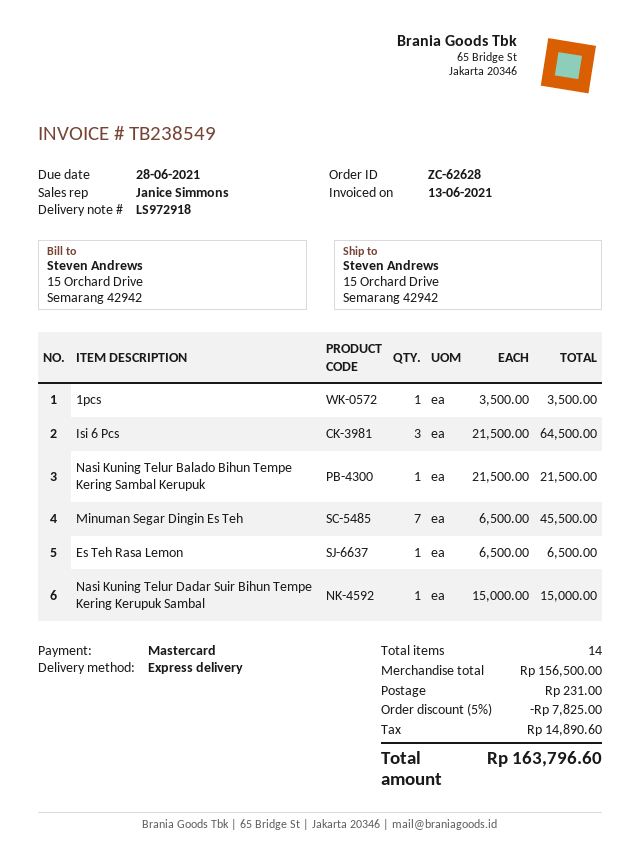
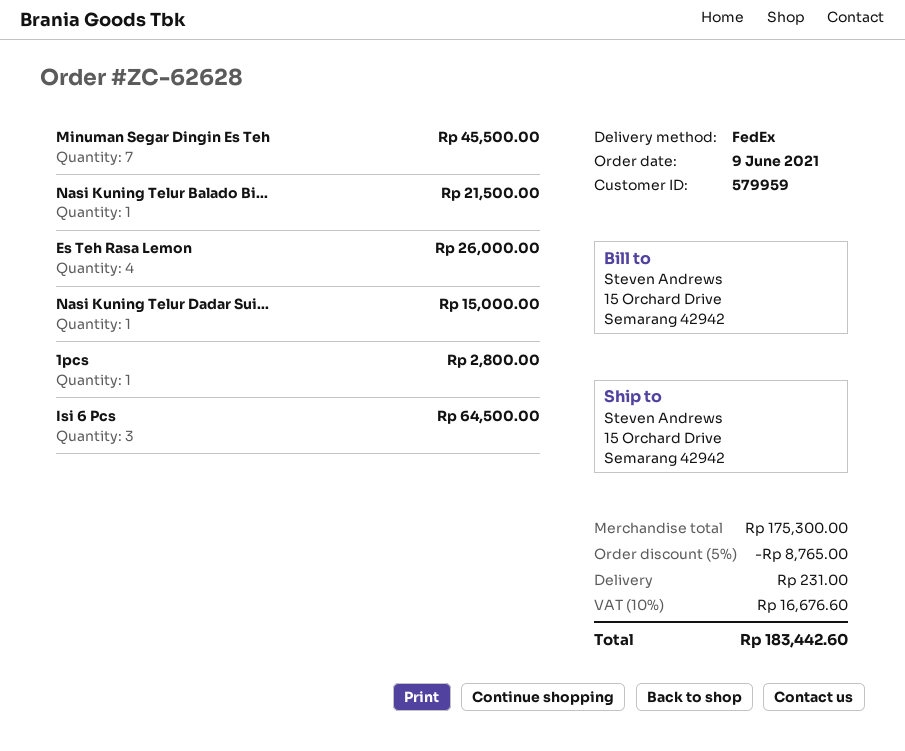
shipping method: express -> FedEx
1pcs: 1 for 3500.00 -> 1 for 2800.00
Es Teh Rasa Lemon: 1 for 6500.00 -> 4 for 26000.00
subtotal: 156500.00 -> 175300.00
discount: 5% = 7825.00 -> 5% = 8765.00
tax: 14890.60 -> 16676.60
total: 163796.60 -> 183442.60

